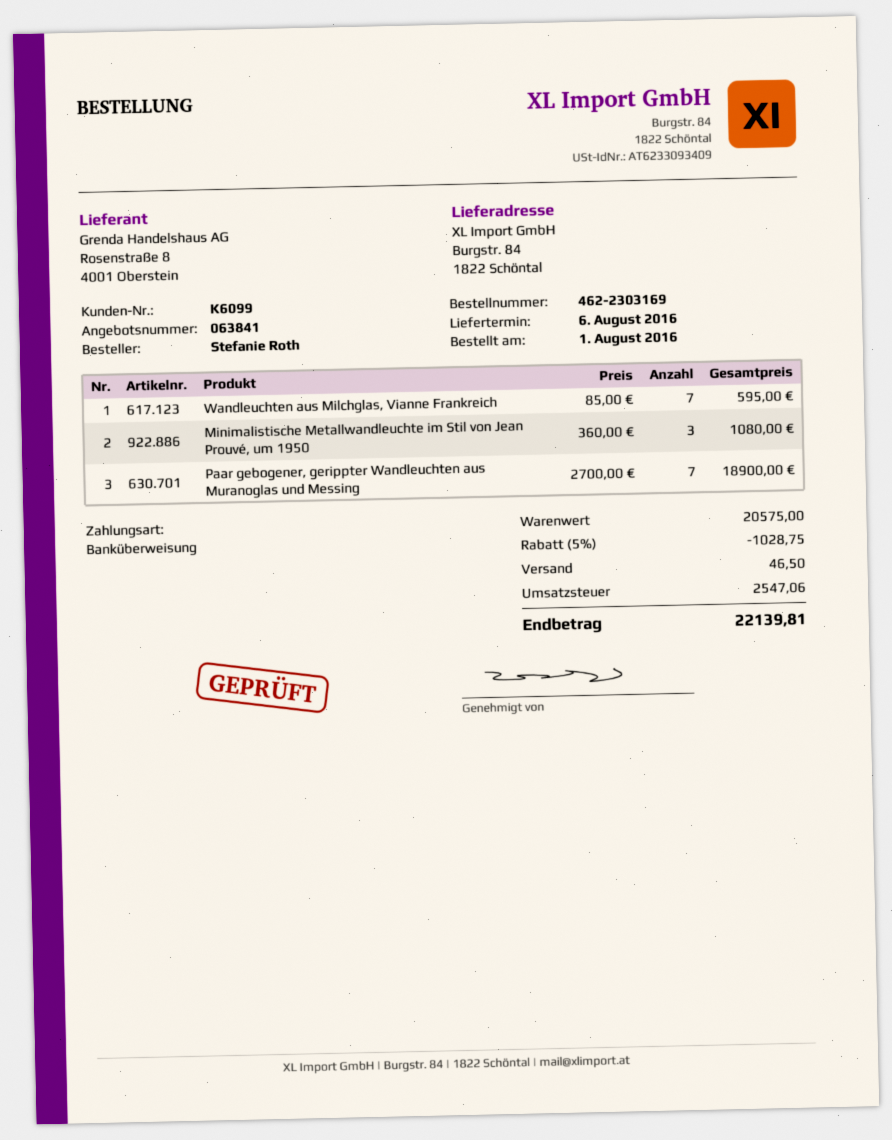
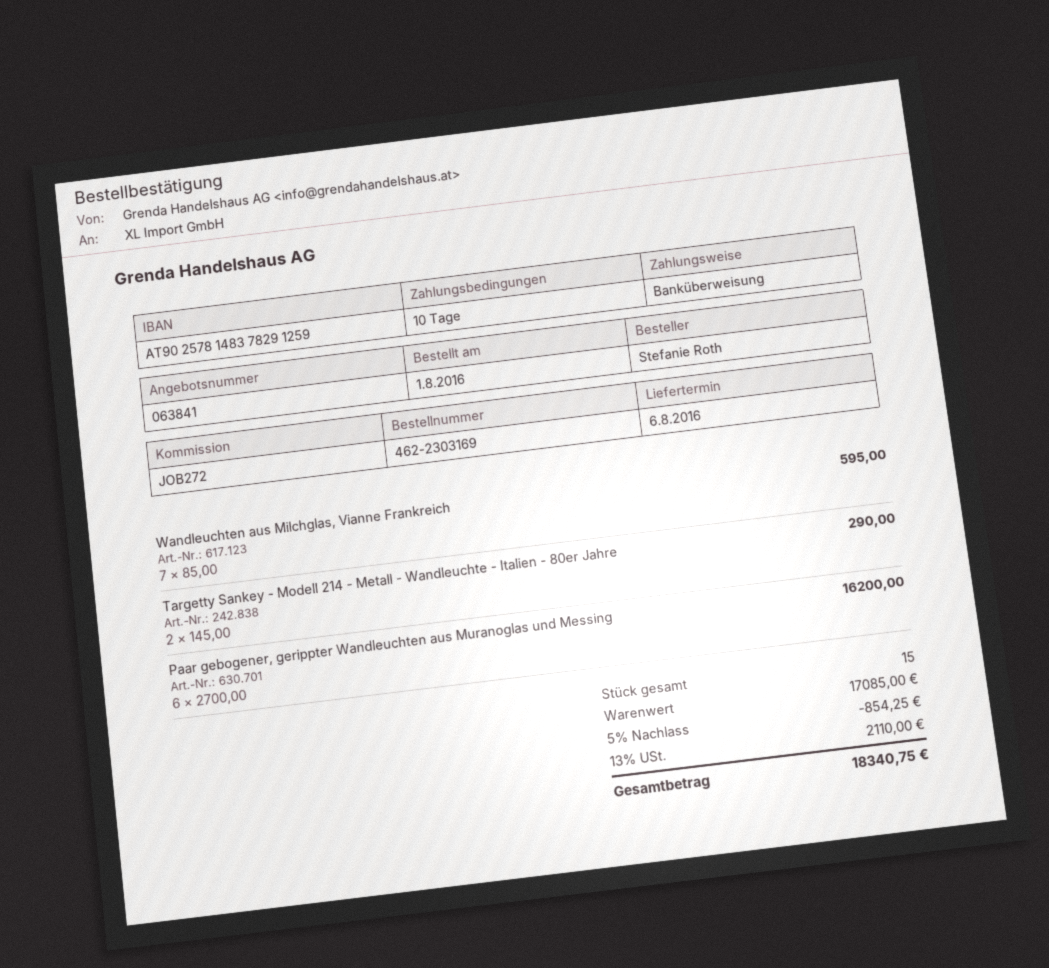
Minimalistische Metallwandleuchte im Stil von Jean Prouvé, um 1950: 3 x 360.00 = 1080.00 -> none
Paar gebogener, gerippter Wandleuchten aus Muranoglas und Messing: 7 x 2700.00 = 18900.00 -> 6 x 2700.00 = 16200.00
Targetty Sankey - Modell 214 - Metall - Wandleuchte - Italien - 80er Jahre: none -> 2 x 145.00 = 290.00
subtotal: 20575.00 -> 17085.00
discount: 5% = 1028.75 -> 5% = 854.25
shipping: 46.50 -> none
tax: 2547.06 -> 2110.00
total: 22139.81 -> 18340.75

